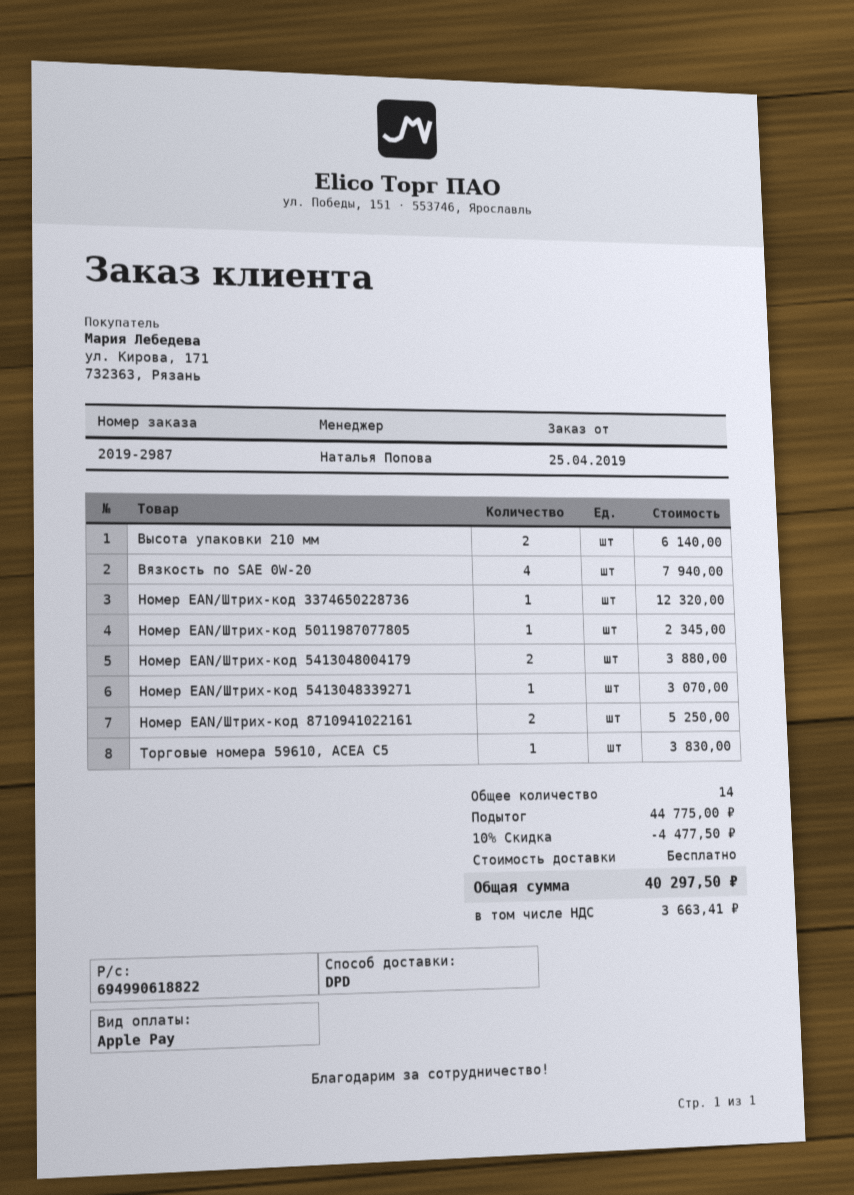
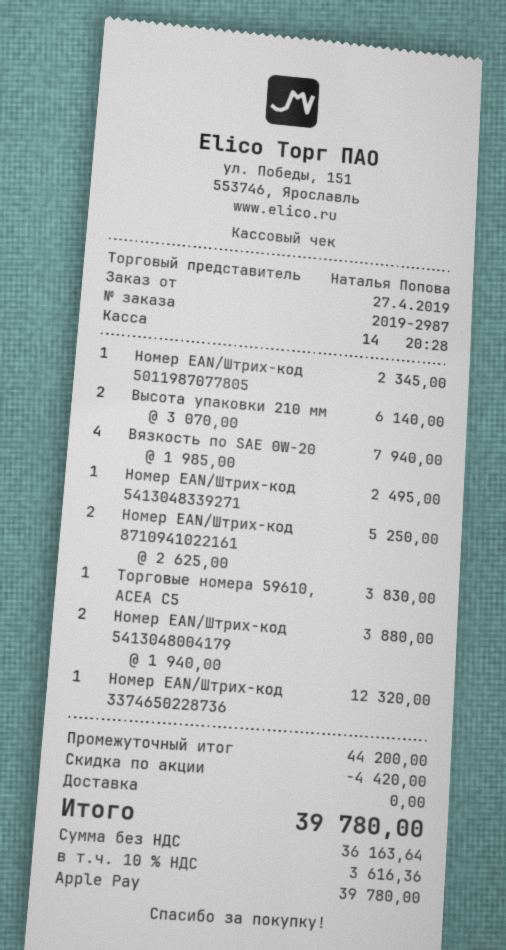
order date: 2019-04-25 -> 2019-04-27
Номер EAN/Штрих-код 5413048339271: 1 for 3070.00 -> 1 for 2495.00
subtotal: 44775.00 -> 44200.00
discount: 4477.50 -> 4420.00
tax: 3663.41 -> 3616.36
total: 40297.50 -> 39780.00

